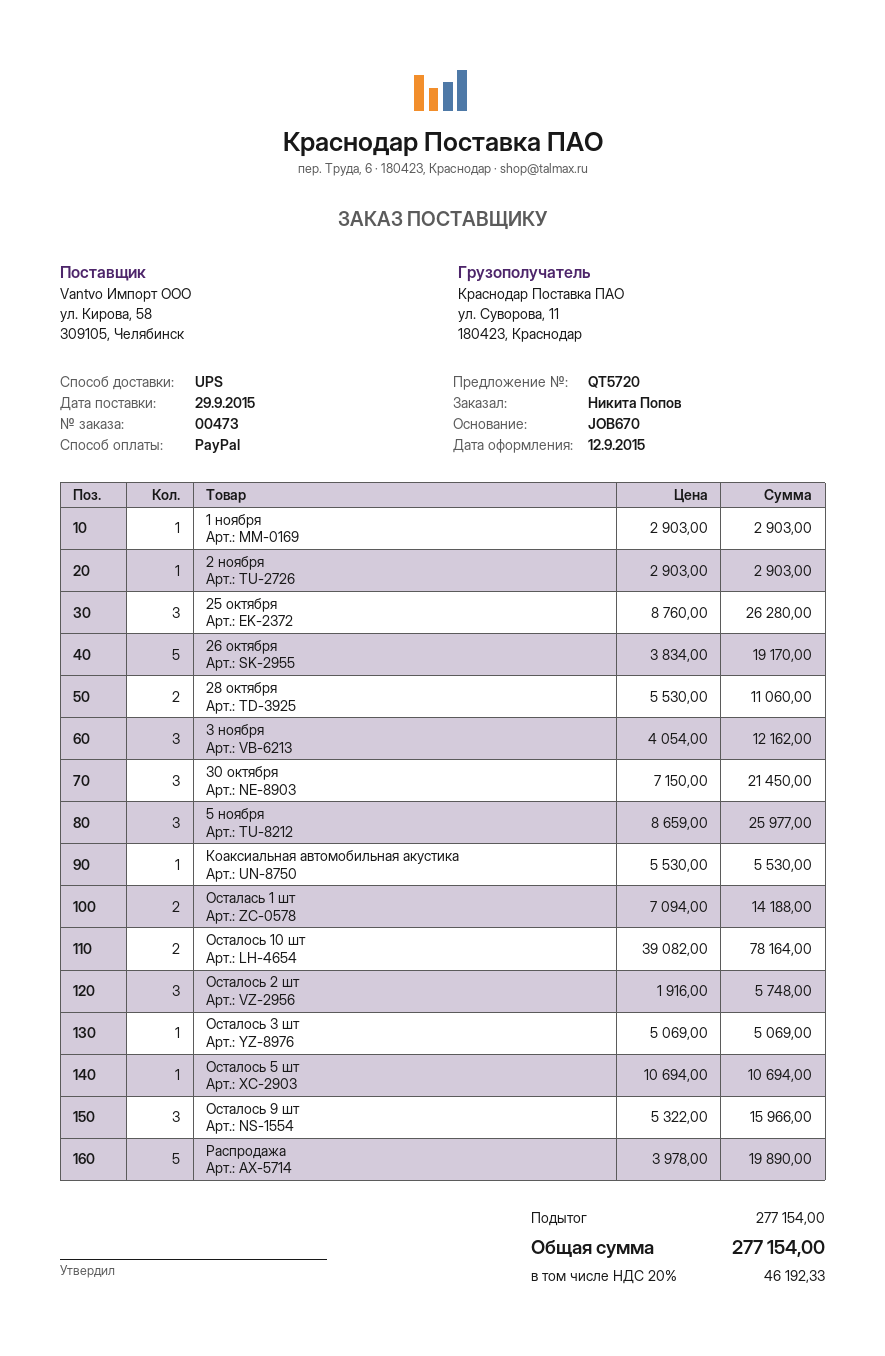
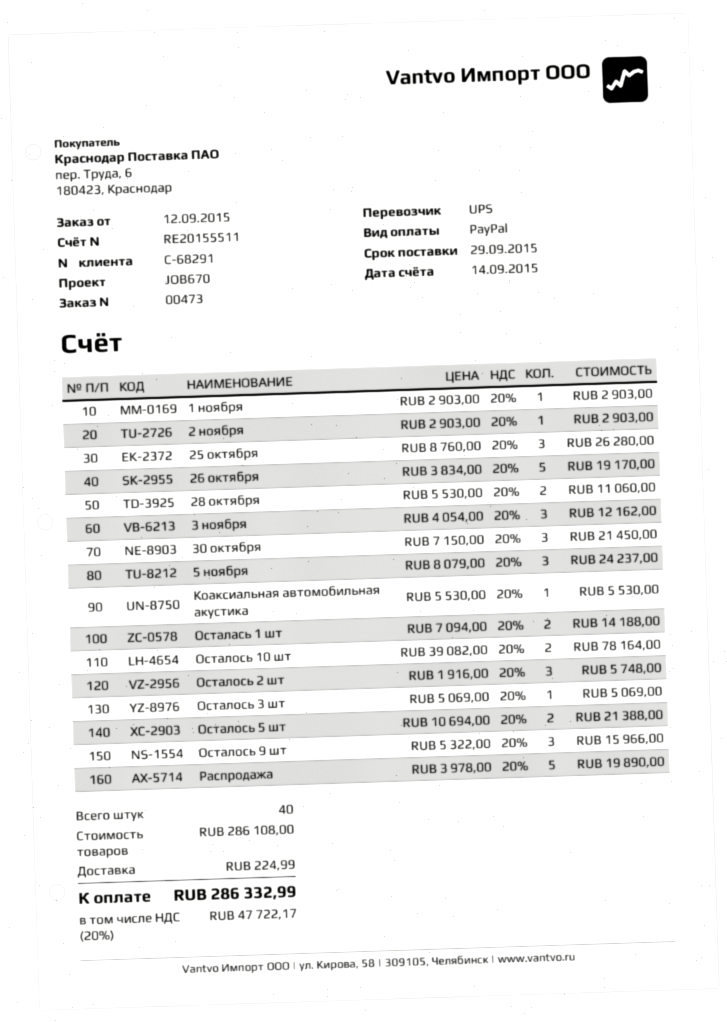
5 ноября: 3 x 8659.00 = 25977.00 -> 3 x 8079.00 = 24237.00
Осталось 5 шт: 1 x 10694.00 = 10694.00 -> 2 x 10694.00 = 21388.00
subtotal: 277154.00 -> 286108.00
shipping: none -> 224.99
tax: 20% = 46192.33 -> 20% = 47722.17
total: 277154.00 -> 286332.99

